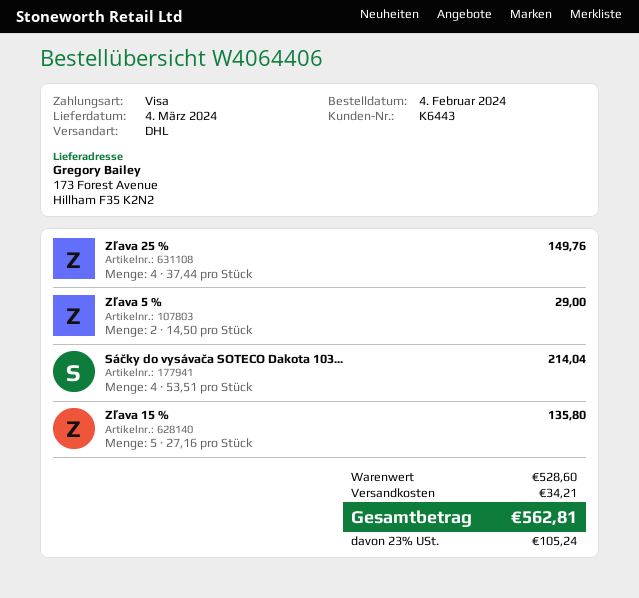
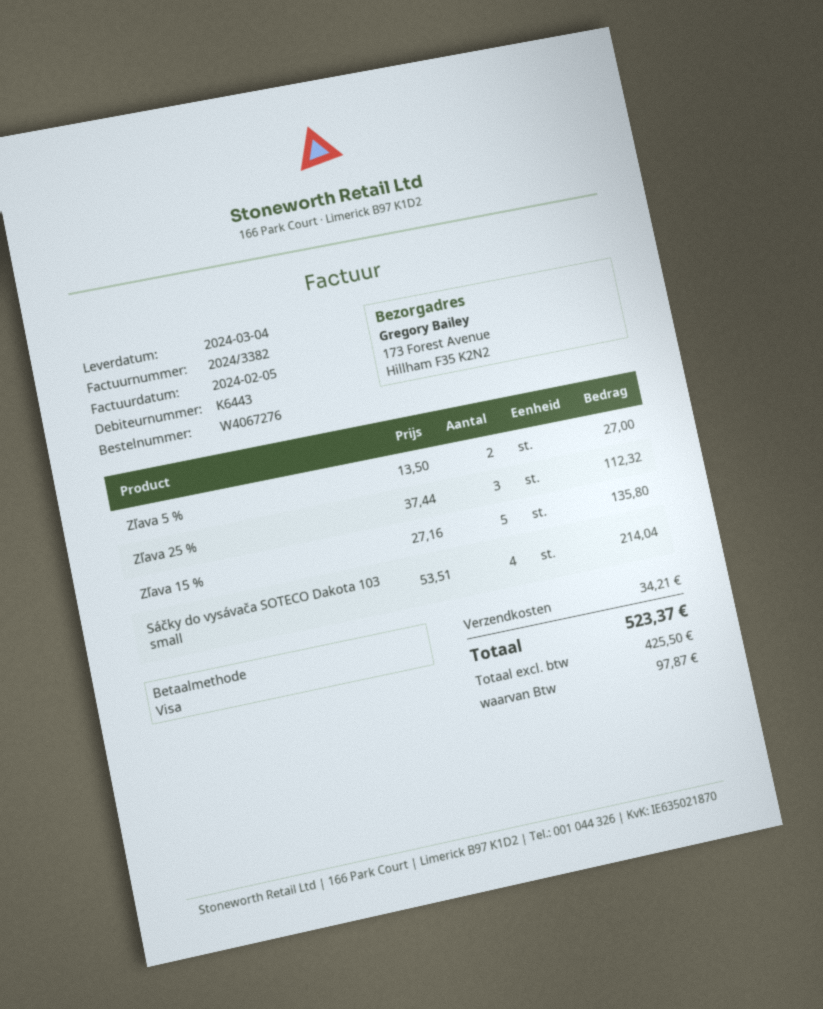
order number: W4064406 -> W4067276
Zľava 25 %: 4 x 37.44 = 149.76 -> 3 x 37.44 = 112.32
Zľava 5 %: 2 x 14.50 = 29.00 -> 2 x 13.50 = 27.00
tax: 105.24 -> 97.87
total: 562.81 -> 523.37

